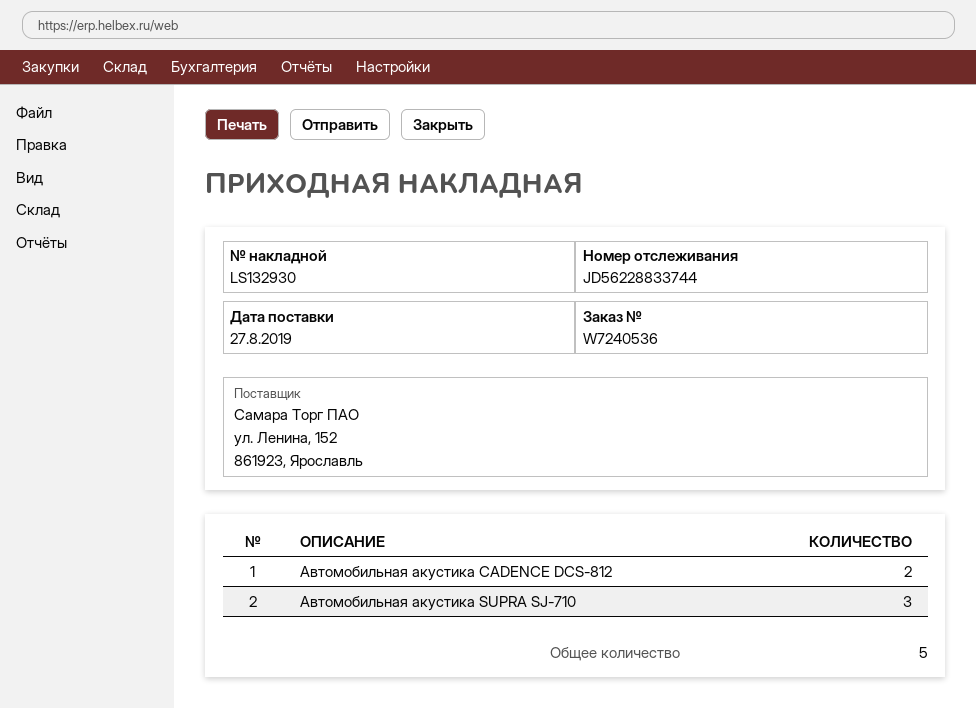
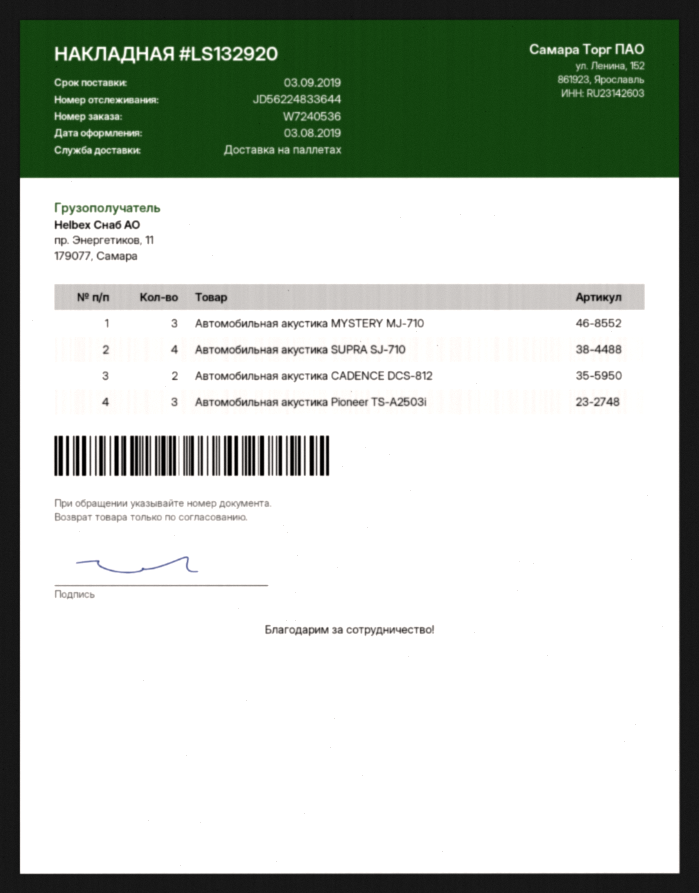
delivery note number: LS132930 -> LS132920
delivery date: 2019-08-27 -> 2019-09-03
tracking number: JD56228833744 -> JD56224833644
Автомобильная акустика SUPRA SJ-710: 3 -> 4
Автомобильная акустика MYSTERY MJ-710: none -> 3
Автомобильная акустика Pioneer TS-A2503i: none -> 3

